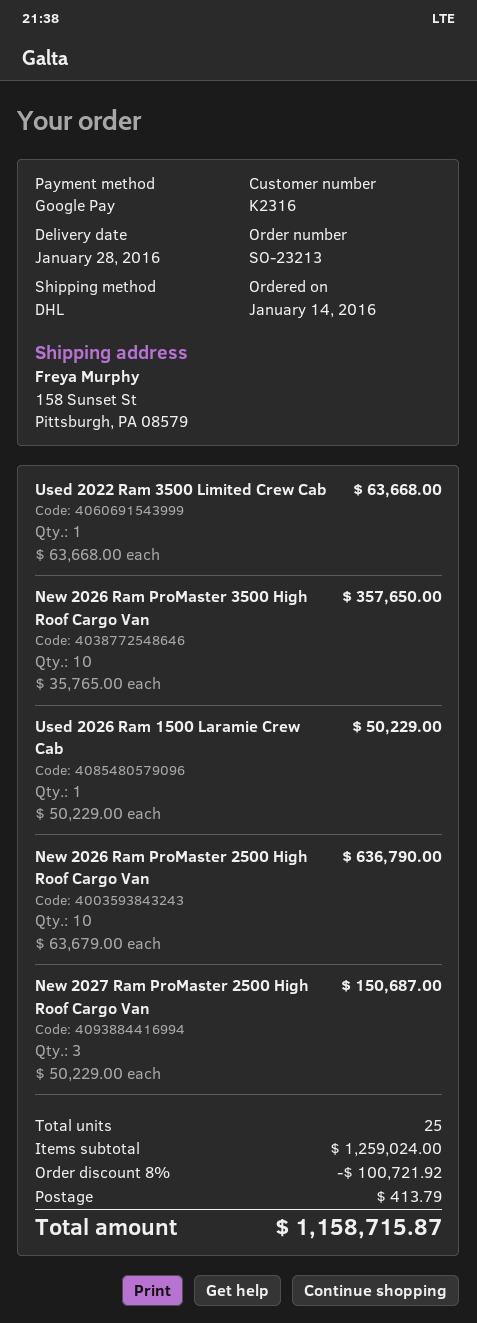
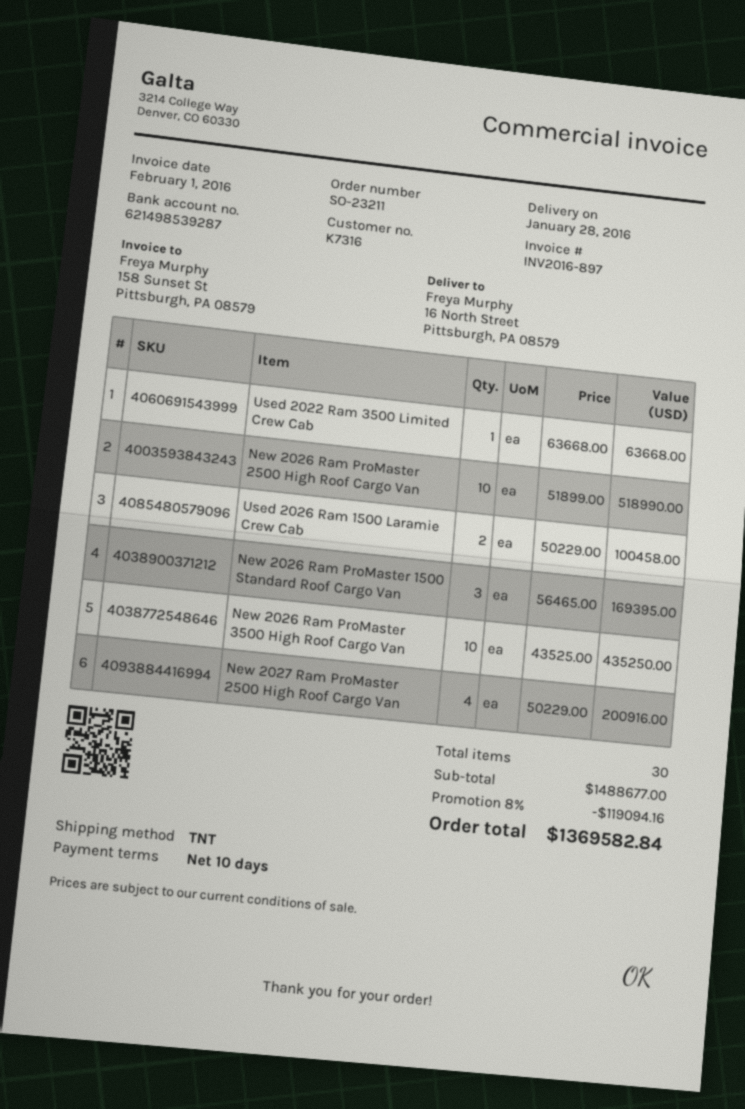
order number: SO-23213 -> SO-23211
customer number: K2316 -> K7316
shipping method: DHL -> TNT
ship to: 158 Sunset St, Pittsburgh, PA 08579 -> 16 North Street, Pittsburgh, PA 08579
New 2026 Ram ProMaster 3500 High Roof Cargo Van: 10 x 35765.00 = 357650.00 -> 10 x 43525.00 = 435250.00
Used 2026 Ram 1500 Laramie Crew Cab: 1 x 50229.00 = 50229.00 -> 2 x 50229.00 = 100458.00
New 2026 Ram ProMaster 2500 High Roof Cargo Van: 10 x 63679.00 = 636790.00 -> 10 x 51899.00 = 518990.00
New 2027 Ram ProMaster 2500 High Roof Cargo Van: 3 x 50229.00 = 150687.00 -> 4 x 50229.00 = 200916.00
New 2026 Ram ProMaster 1500 Standard Roof Cargo Van: none -> 3 x 56465.00 = 169395.00
total quantity: 25 -> 30
subtotal: 1259024.00 -> 1488677.00
discount: 8% = 100721.92 -> 8% = 119094.16
shipping: 413.79 -> none
total: 1158715.87 -> 1369582.84

